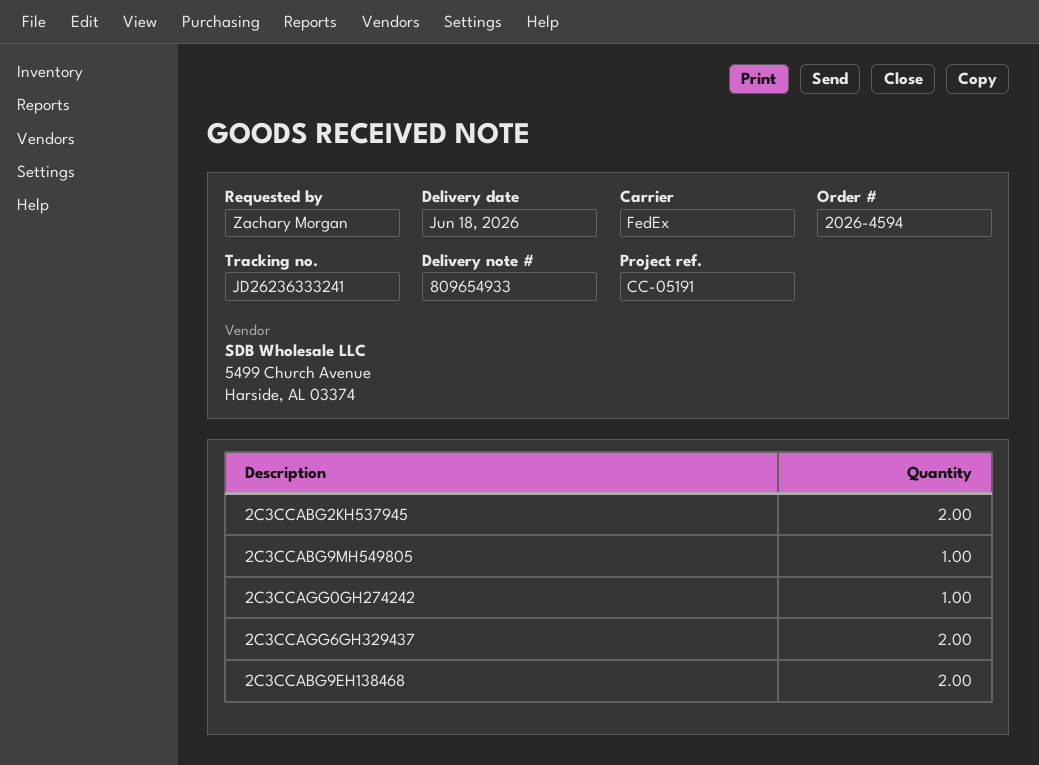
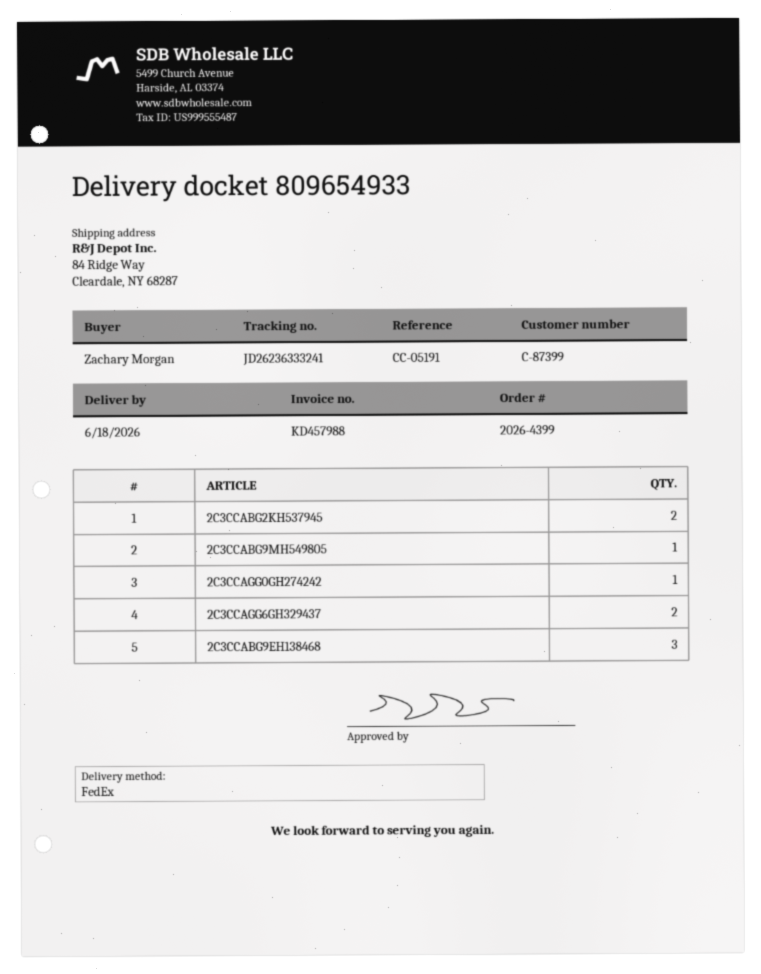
order number: 2026-4594 -> 2026-4399
2C3CCABG9EH138468: 2 -> 3

